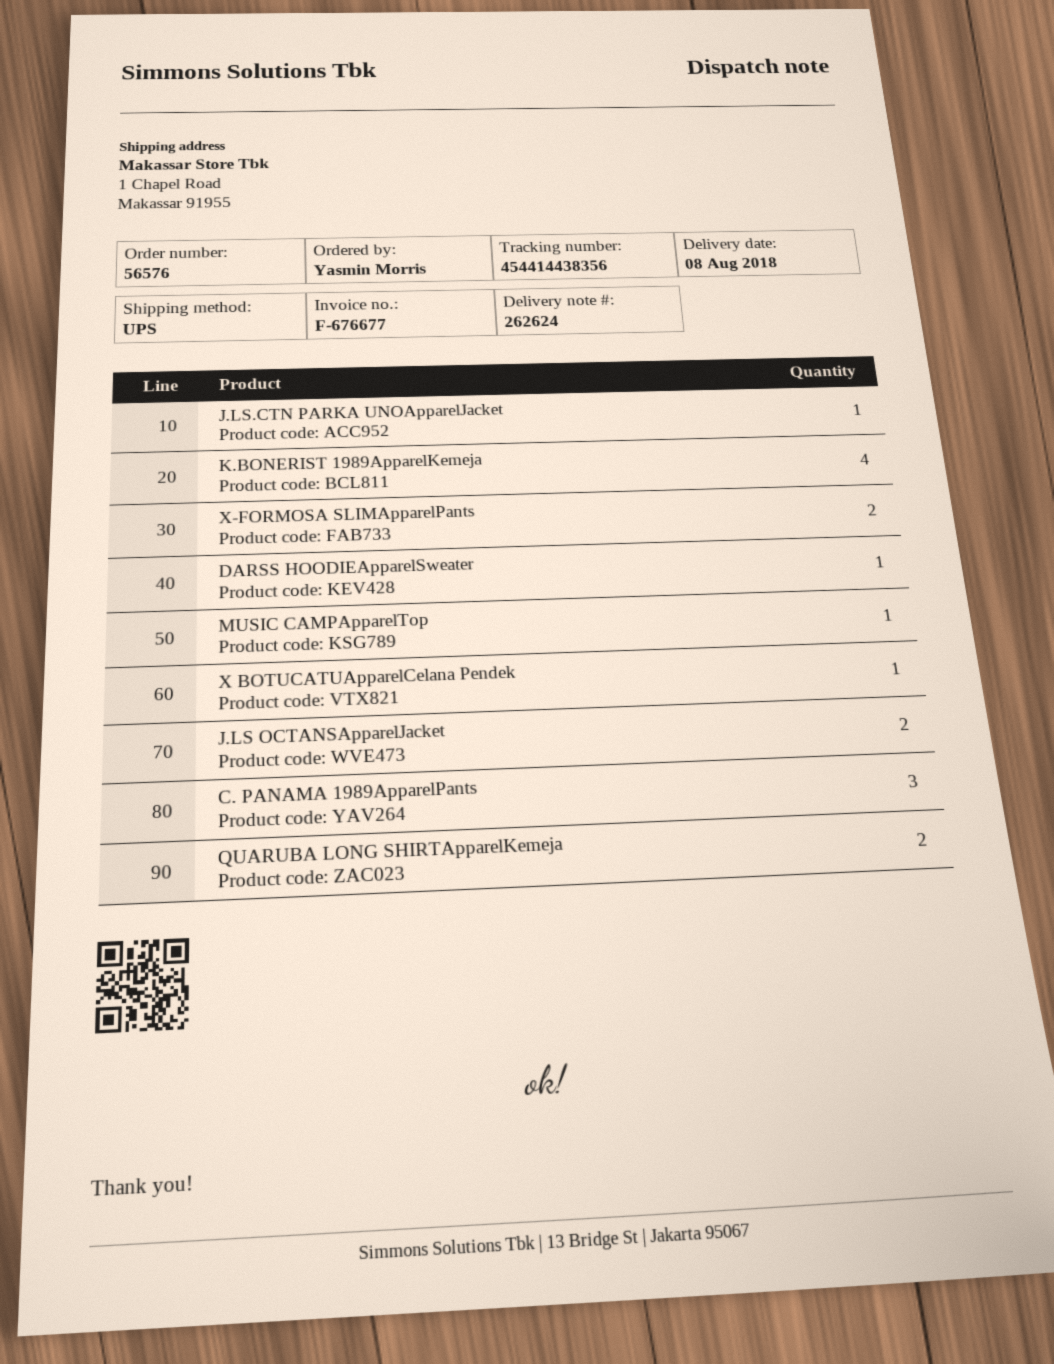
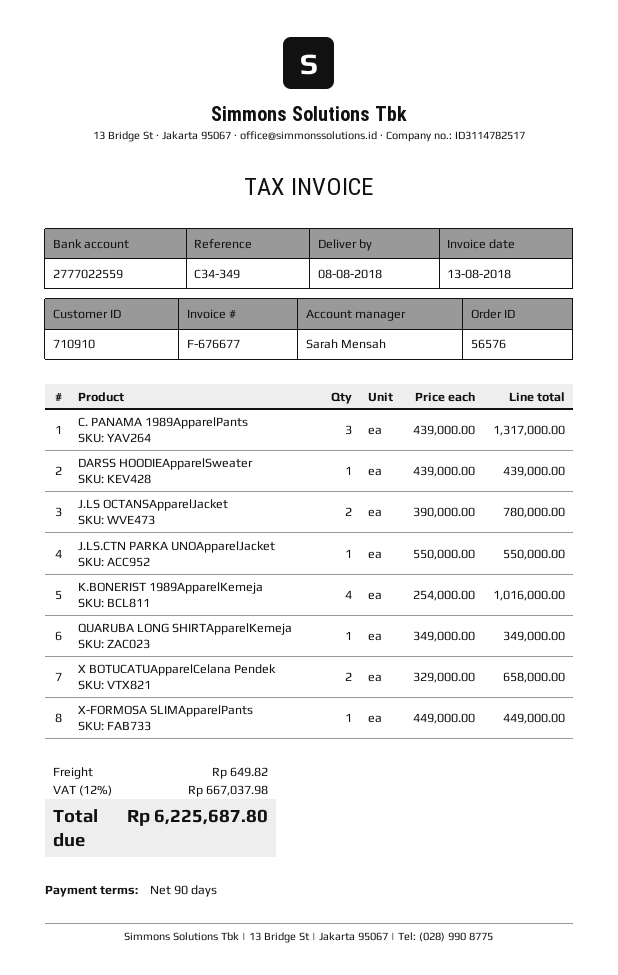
X-FORMOSA SLIMApparelPants: 2 -> 1
MUSIC CAMPApparelTop: 1 -> none
X BOTUCATUApparelCelana Pendek: 1 -> 2
QUARUBA LONG SHIRTApparelKemeja: 2 -> 1

